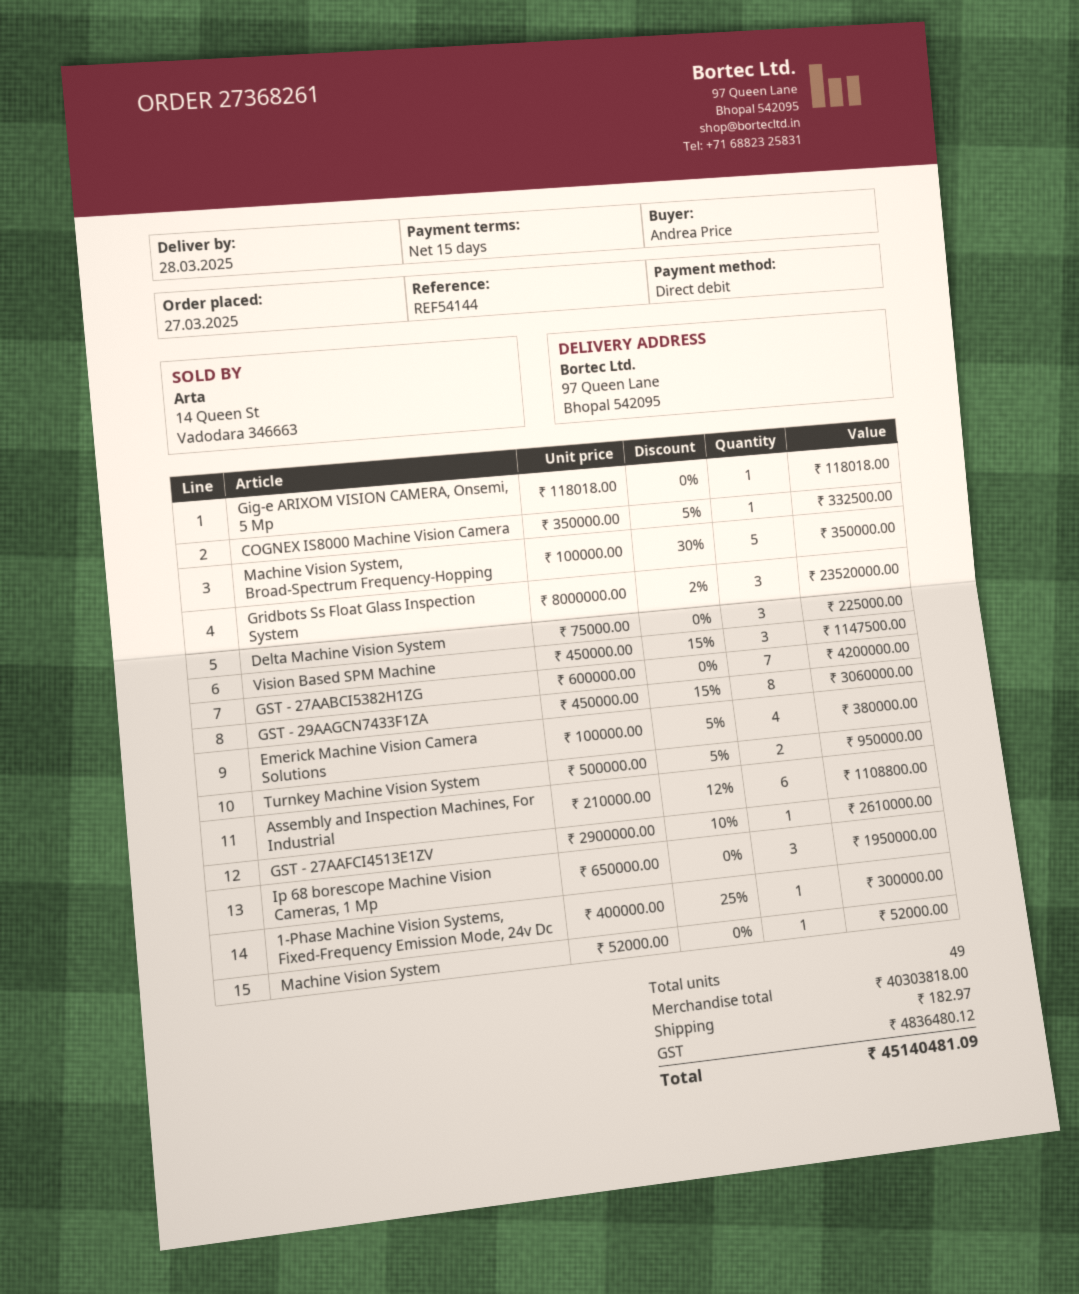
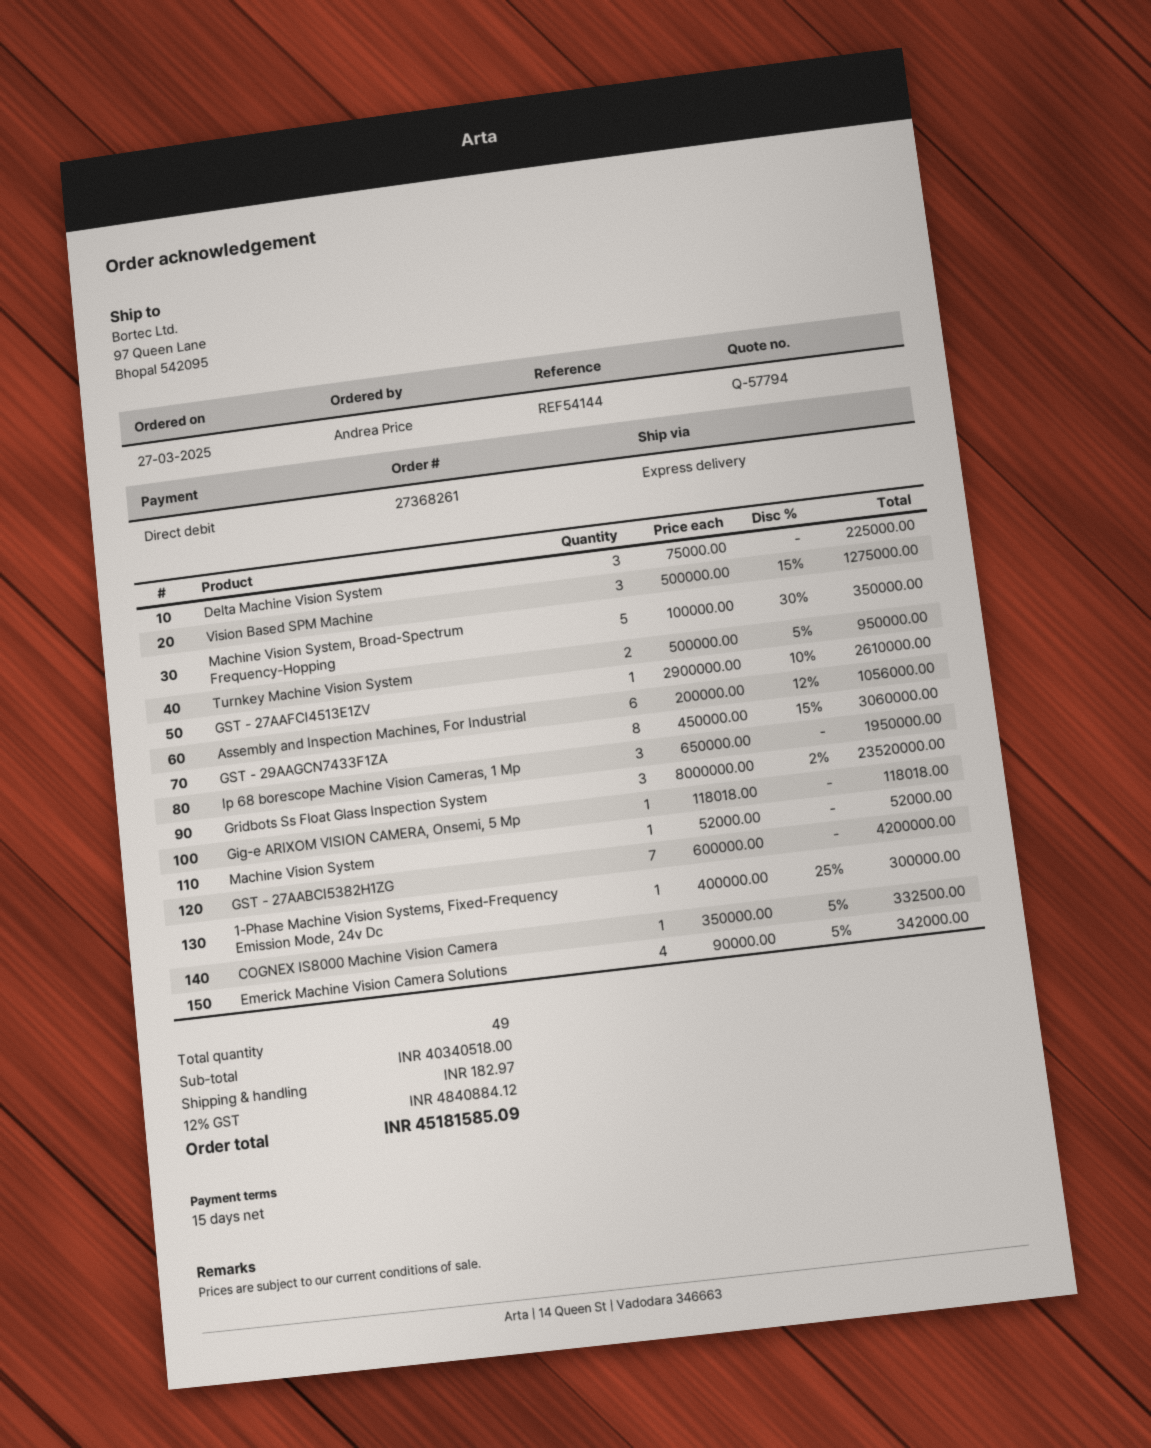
Vision Based SPM Machine: 3 x 450000.00 - 15% = 1147500.00 -> 3 x 500000.00 - 15% = 1275000.00
Emerick Machine Vision Camera Solutions: 4 x 100000.00 - 5% = 380000.00 -> 4 x 90000.00 - 5% = 342000.00
Assembly and Inspection Machines, For Industrial: 6 x 210000.00 - 12% = 1108800.00 -> 6 x 200000.00 - 12% = 1056000.00
subtotal: 40303818.00 -> 40340518.00
tax: 4836480.12 -> 4840884.12
total: 45140481.09 -> 45181585.09

